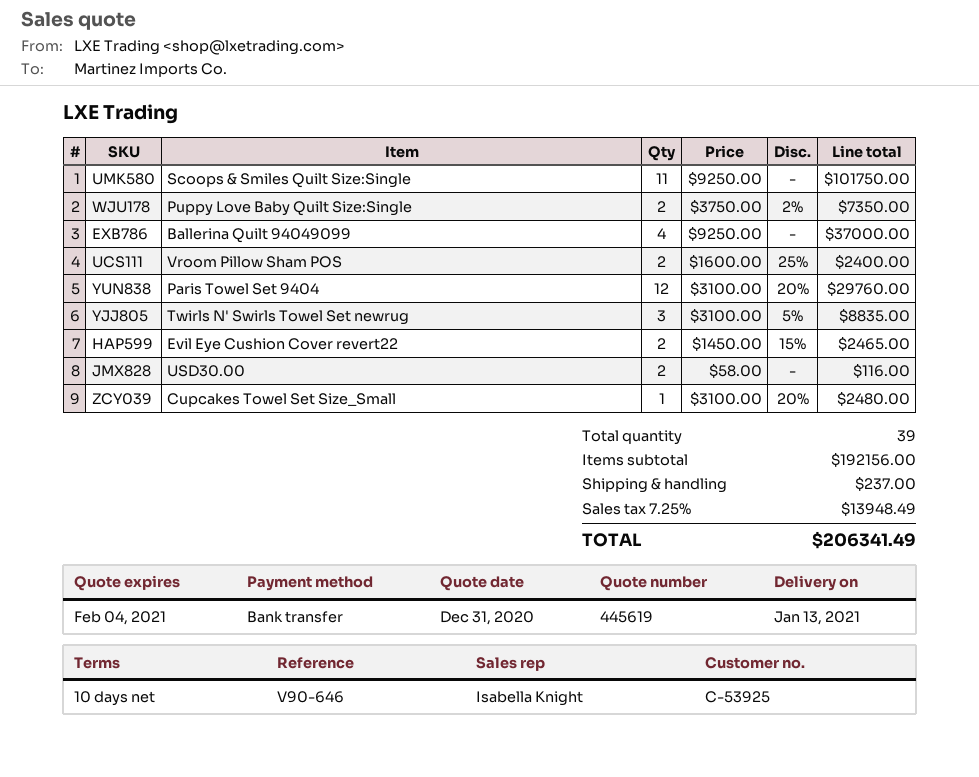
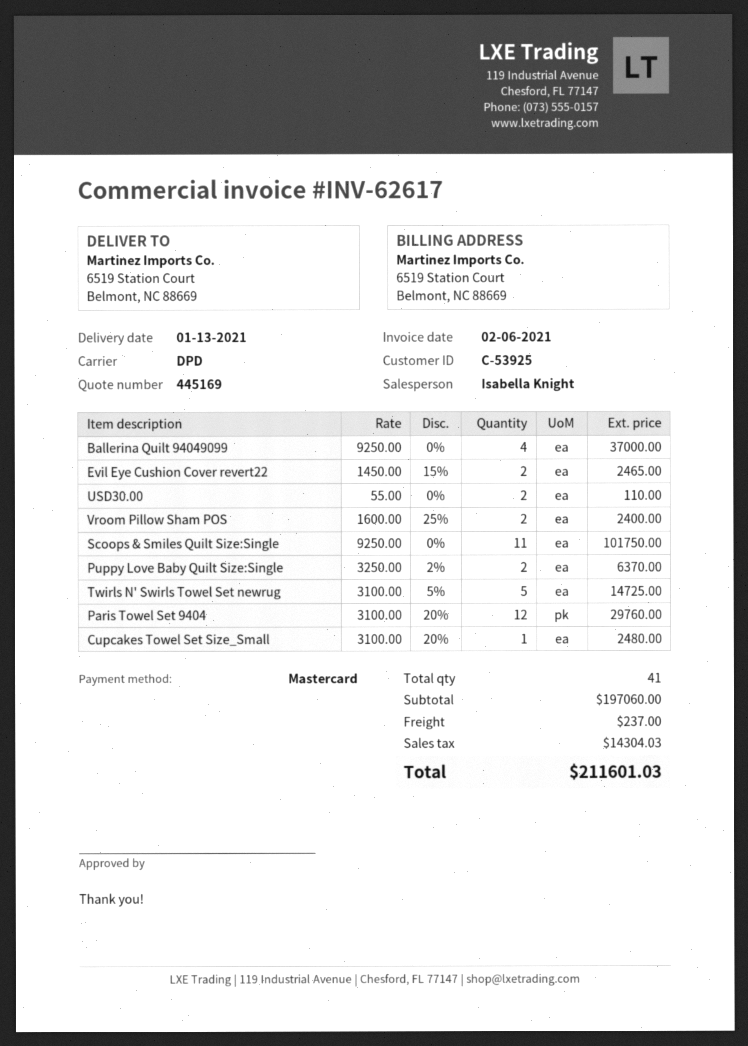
quote number: 445619 -> 445169
payment method: bank transfer -> Mastercard
Puppy Love Baby Quilt Size:Single: 2 x 3750.00 - 2% = 7350.00 -> 2 x 3250.00 - 2% = 6370.00
Twirls N' Swirls Towel Set newrug: 3 x 3100.00 - 5% = 8835.00 -> 5 x 3100.00 - 5% = 14725.00
USD30.00: 2 x 58.00 = 116.00 -> 2 x 55.00 = 110.00
total quantity: 39 -> 41
subtotal: 192156.00 -> 197060.00
tax: 13948.49 -> 14304.03
total: 206341.49 -> 211601.03

